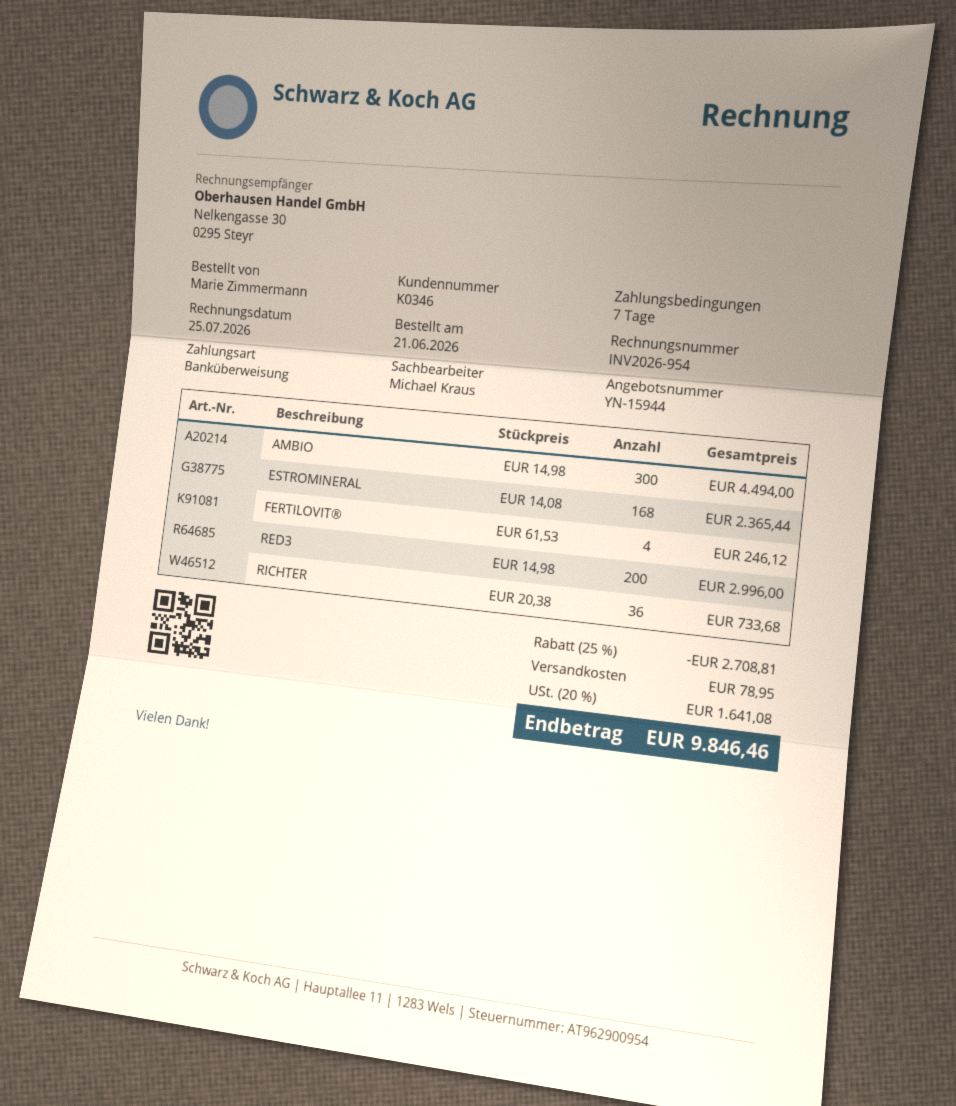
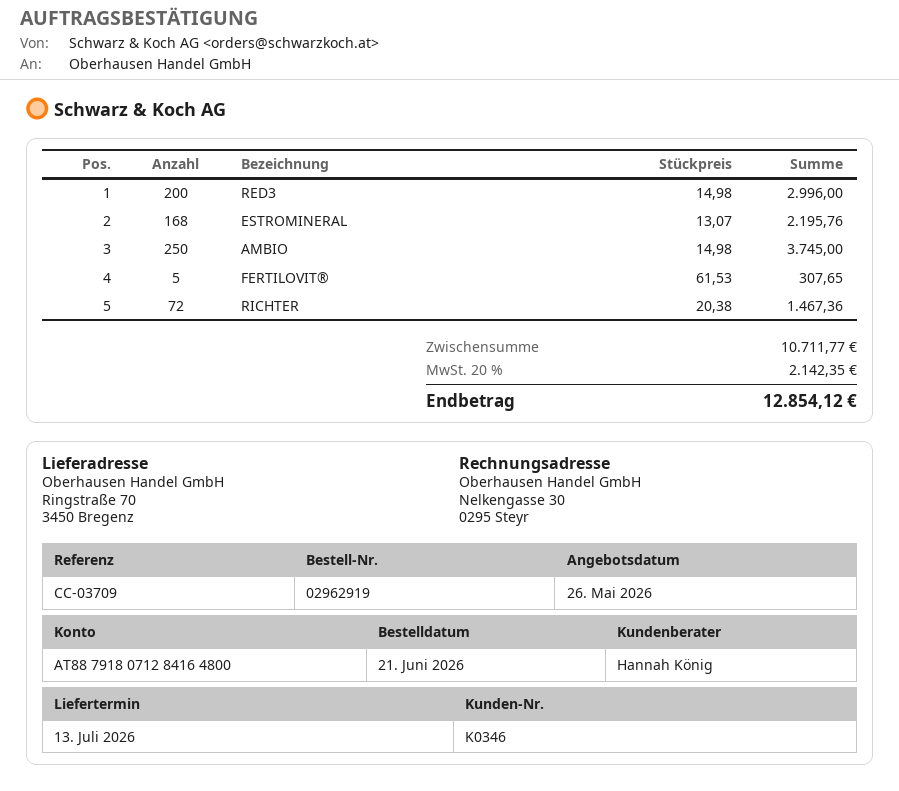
sales rep: Michael Kraus -> Hannah König
AMBIO: 300 x 14.98 = 4494.00 -> 250 x 14.98 = 3745.00
ESTROMINERAL: 168 x 14.08 = 2365.44 -> 168 x 13.07 = 2195.76
FERTILOVIT®: 4 x 61.53 = 246.12 -> 5 x 61.53 = 307.65
RICHTER: 36 x 20.38 = 733.68 -> 72 x 20.38 = 1467.36
discount: 25% = 2708.81 -> none
shipping: 78.95 -> none
tax: 20% = 1641.08 -> 20% = 2142.35
total: 9846.46 -> 12854.12

